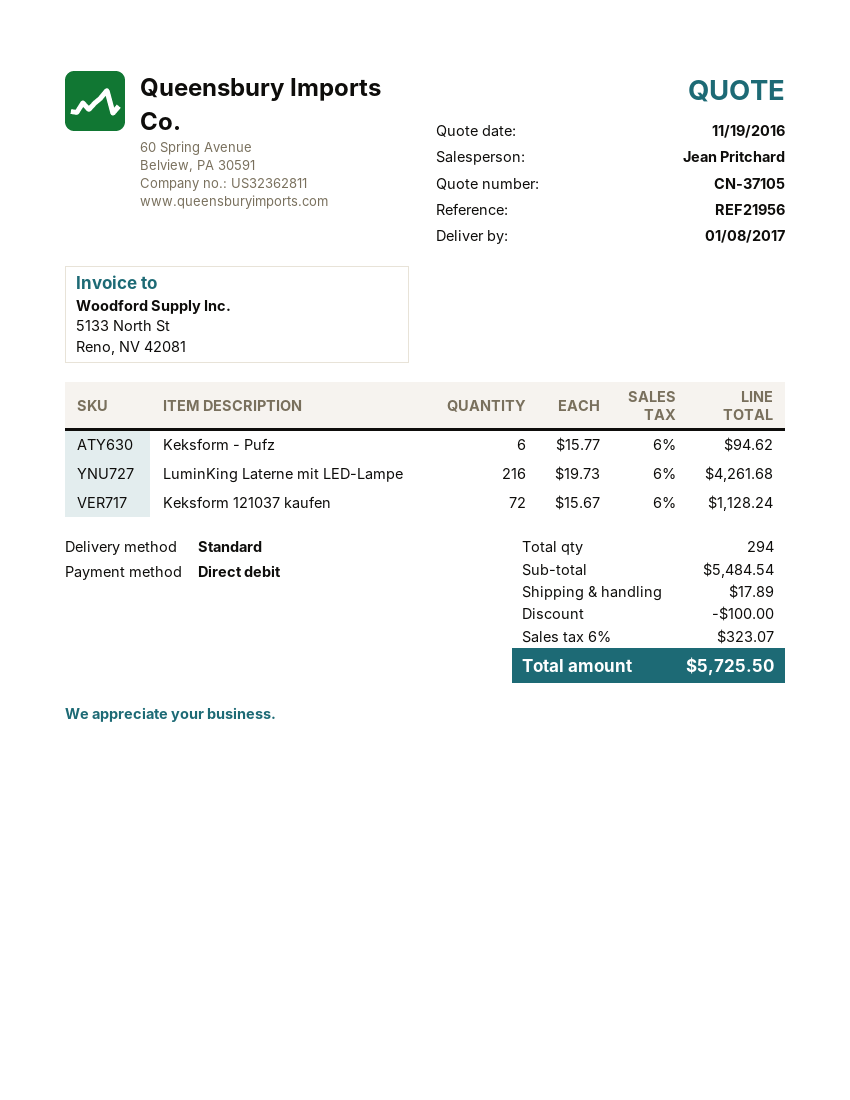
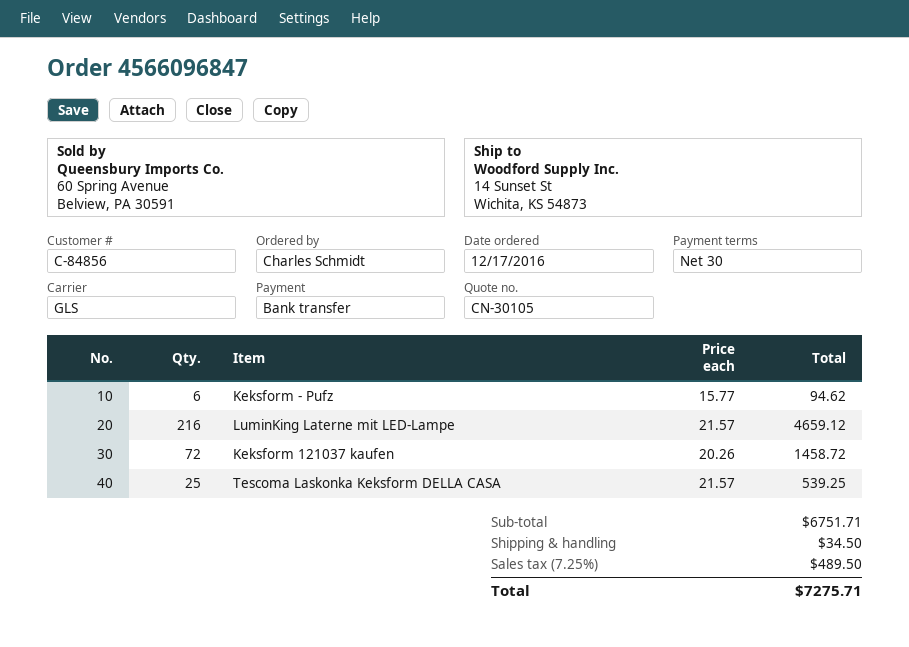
quote number: CN-37105 -> CN-30105
payment method: direct debit -> bank transfer
shipping method: standard -> GLS
LuminKing Laterne mit LED-Lampe: 216 x 19.73 = 4261.68 -> 216 x 21.57 = 4659.12
Keksform 121037 kaufen: 72 x 15.67 = 1128.24 -> 72 x 20.26 = 1458.72
Tescoma Laskonka Keksform DELLA CASA: none -> 25 x 21.57 = 539.25
subtotal: 5484.54 -> 6751.71
discount: 100.00 -> none
shipping: 17.89 -> 34.50
tax: 6% = 323.07 -> 7.25% = 489.50
total: 5725.50 -> 7275.71

